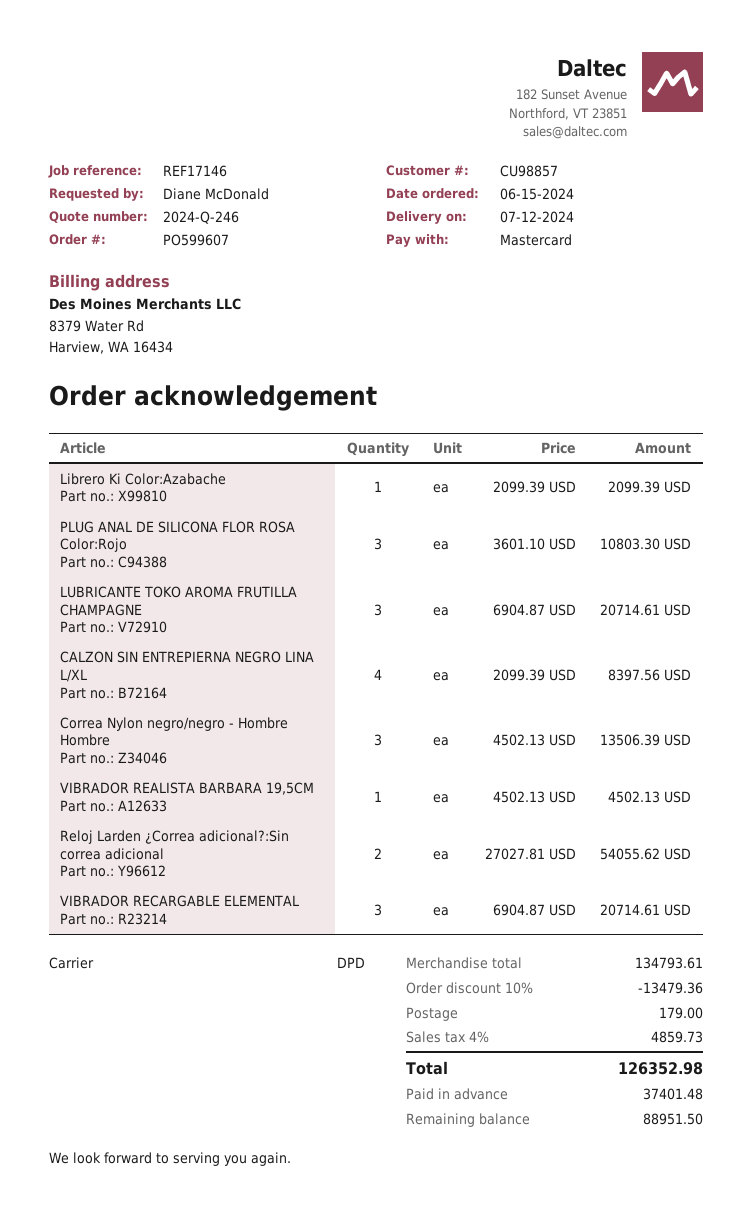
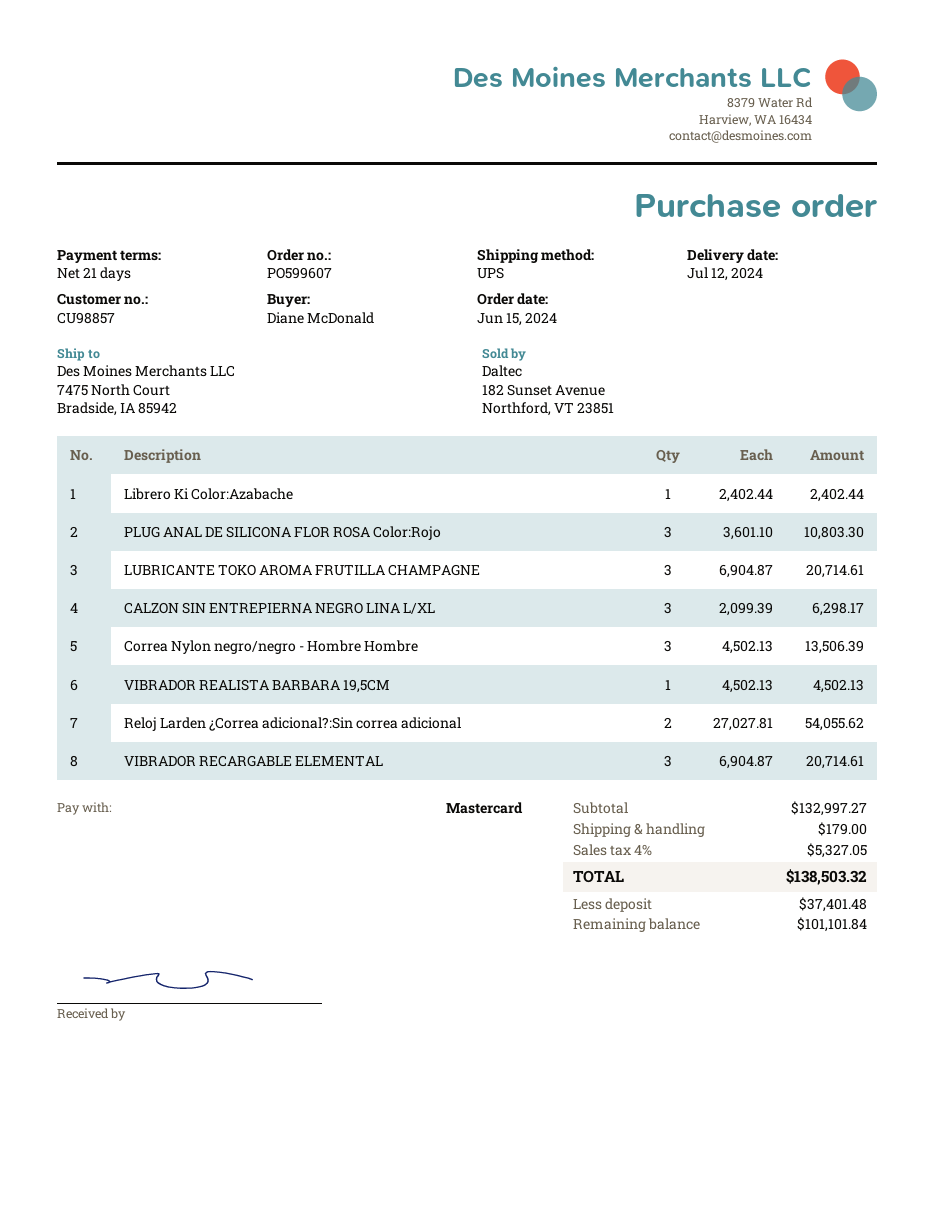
shipping method: DPD -> UPS
Librero Ki Color:Azabache: 1 x 2099.39 = 2099.39 -> 1 x 2402.44 = 2402.44
CALZON SIN ENTREPIERNA NEGRO LINA L/XL: 4 x 2099.39 = 8397.56 -> 3 x 2099.39 = 6298.17
subtotal: 134793.61 -> 132997.27
discount: 10% = 13479.36 -> none
tax: 4% = 4859.73 -> 4% = 5327.05
total: 126352.98 -> 138503.32
balance: 88951.50 -> 101101.84

